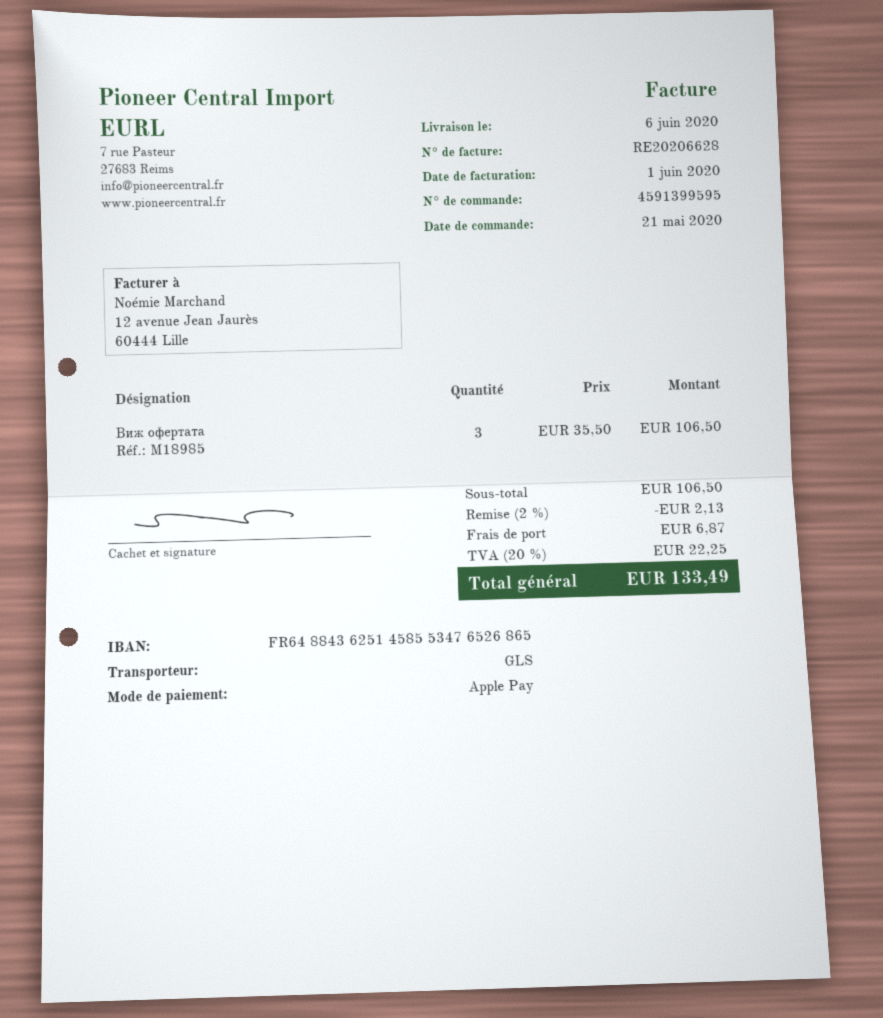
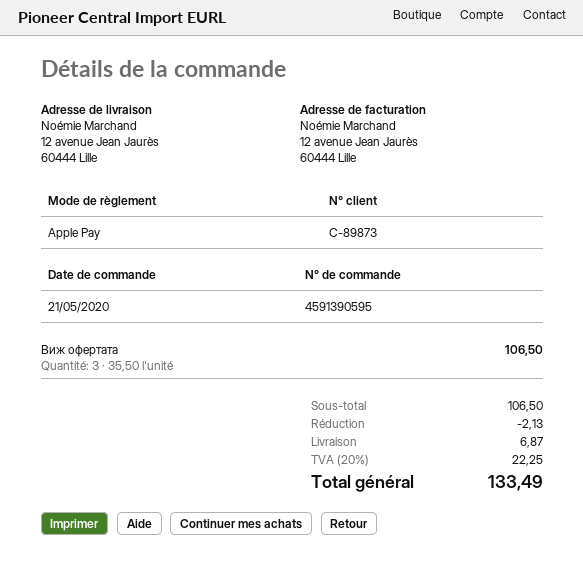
order number: 4591399595 -> 4591390595

